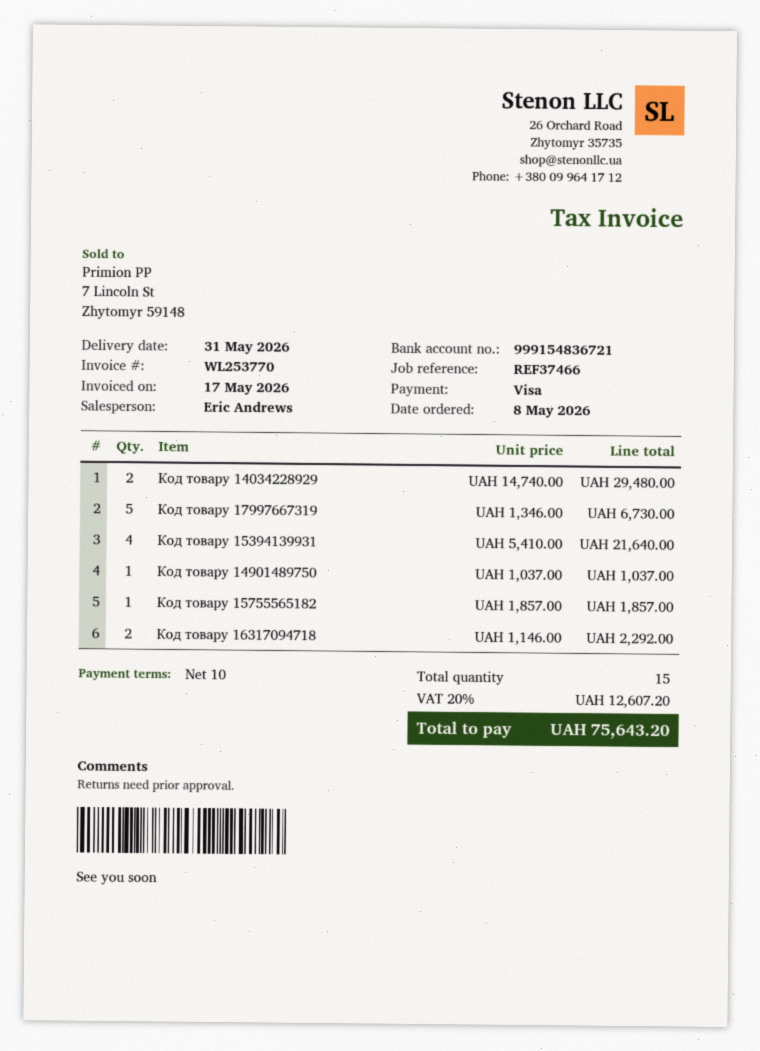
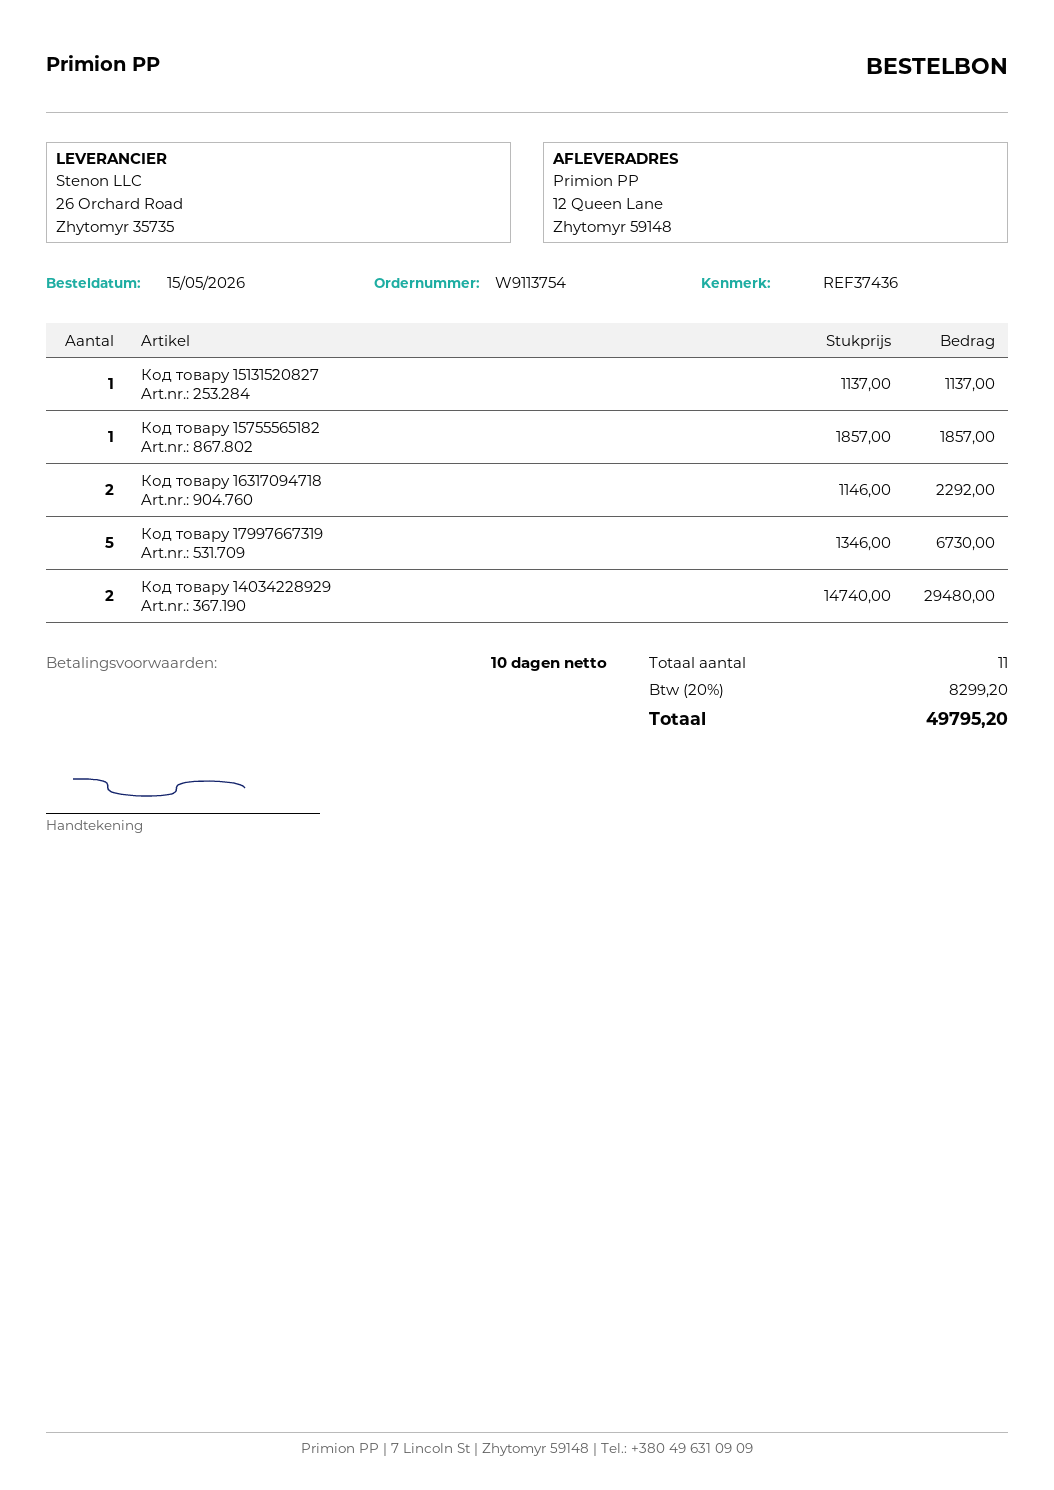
order date: 2026-05-08 -> 2026-05-15
reference: REF37466 -> REF37436
Код товару 15394139931: 4 x 5410.00 = 21640.00 -> none
Код товару 14901489750: 1 x 1037.00 = 1037.00 -> none
Код товару 15131520827: none -> 1 x 1137.00 = 1137.00
total quantity: 15 -> 11
tax: 20% = 12607.20 -> 20% = 8299.20
total: 75643.20 -> 49795.20

